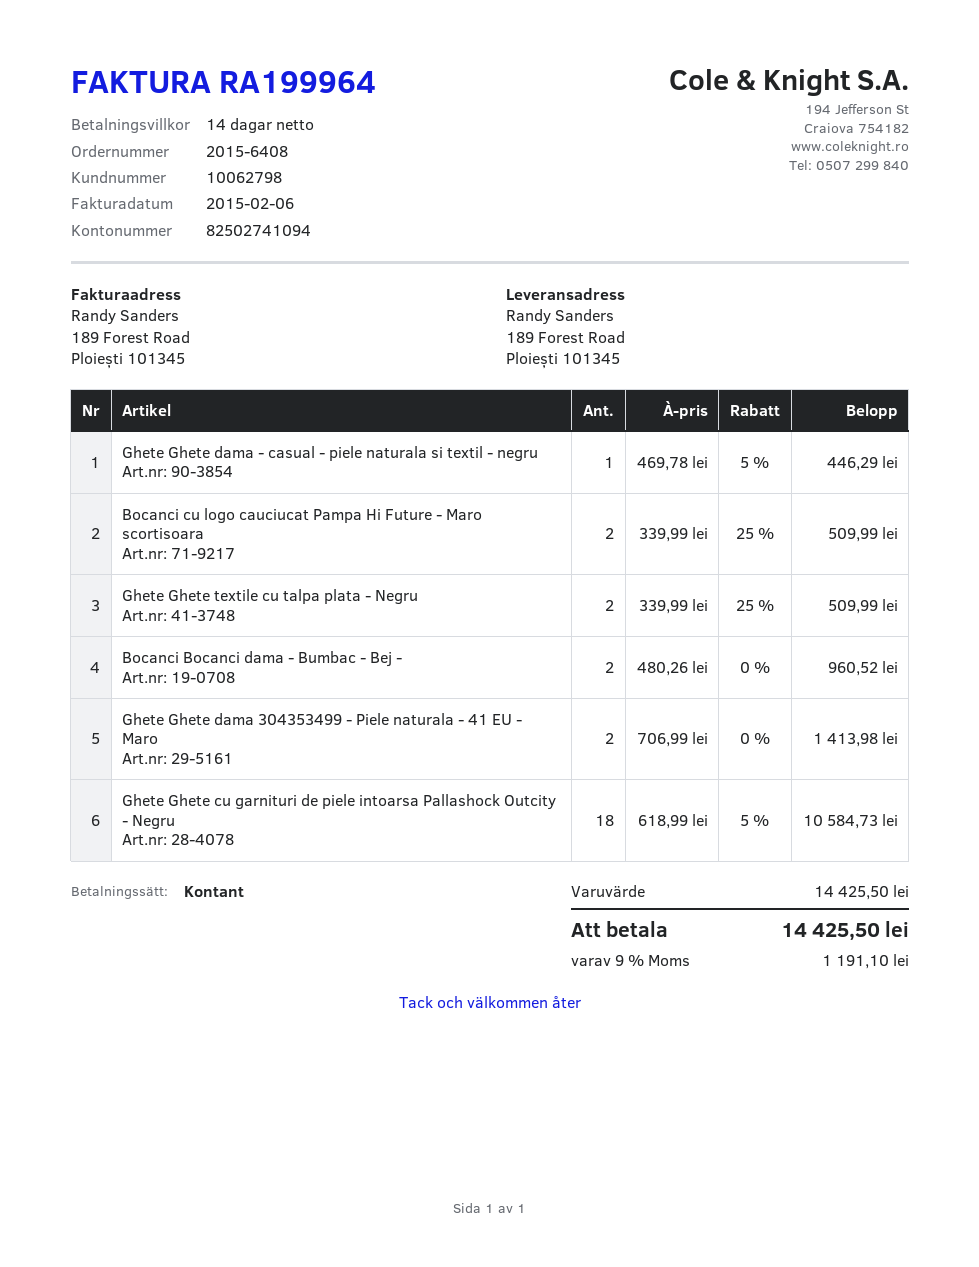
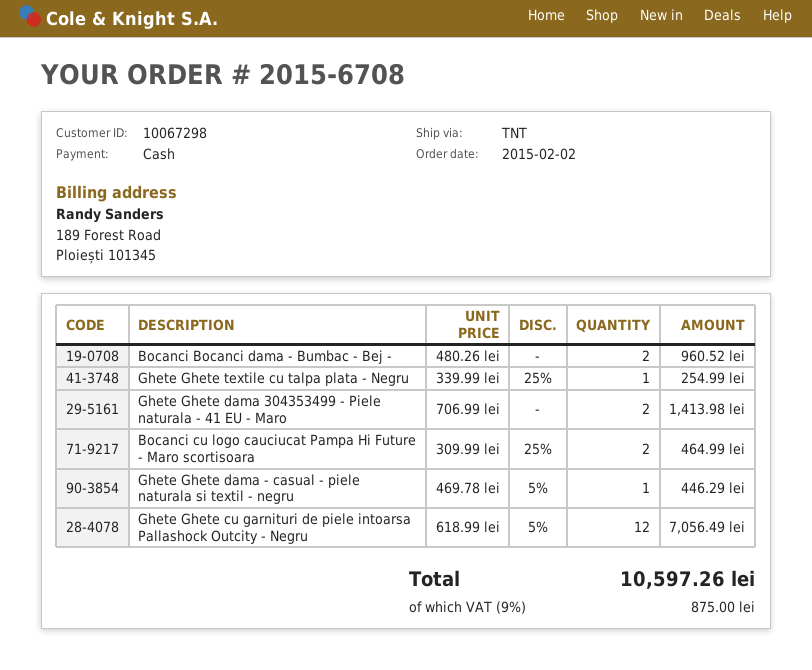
order number: 2015-6408 -> 2015-6708
customer number: 10062798 -> 10067298
Bocanci cu logo cauciucat Pampa Hi Future - Maro scortisoara: 2 x 339.99 - 25% = 509.99 -> 2 x 309.99 - 25% = 464.99
Ghete Ghete textile cu talpa plata - Negru: 2 x 339.99 - 25% = 509.99 -> 1 x 339.99 - 25% = 254.99
Ghete Ghete cu garnituri de piele intoarsa Pallashock Outcity - Negru: 18 x 618.99 - 5% = 10584.73 -> 12 x 618.99 - 5% = 7056.49
tax: 9% = 1191.10 -> 9% = 875.00
total: 14425.50 -> 10597.26

